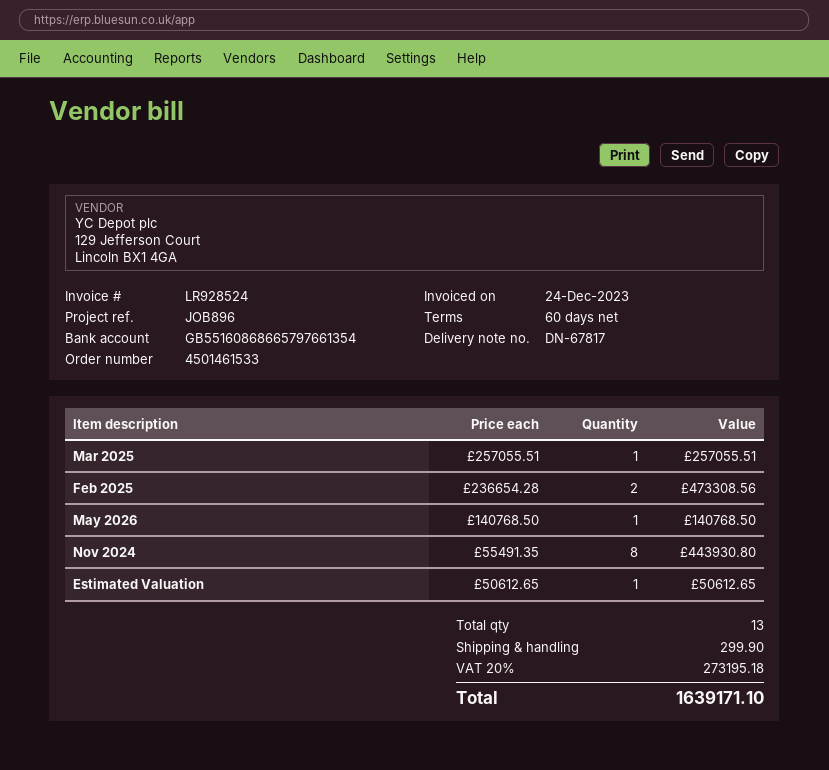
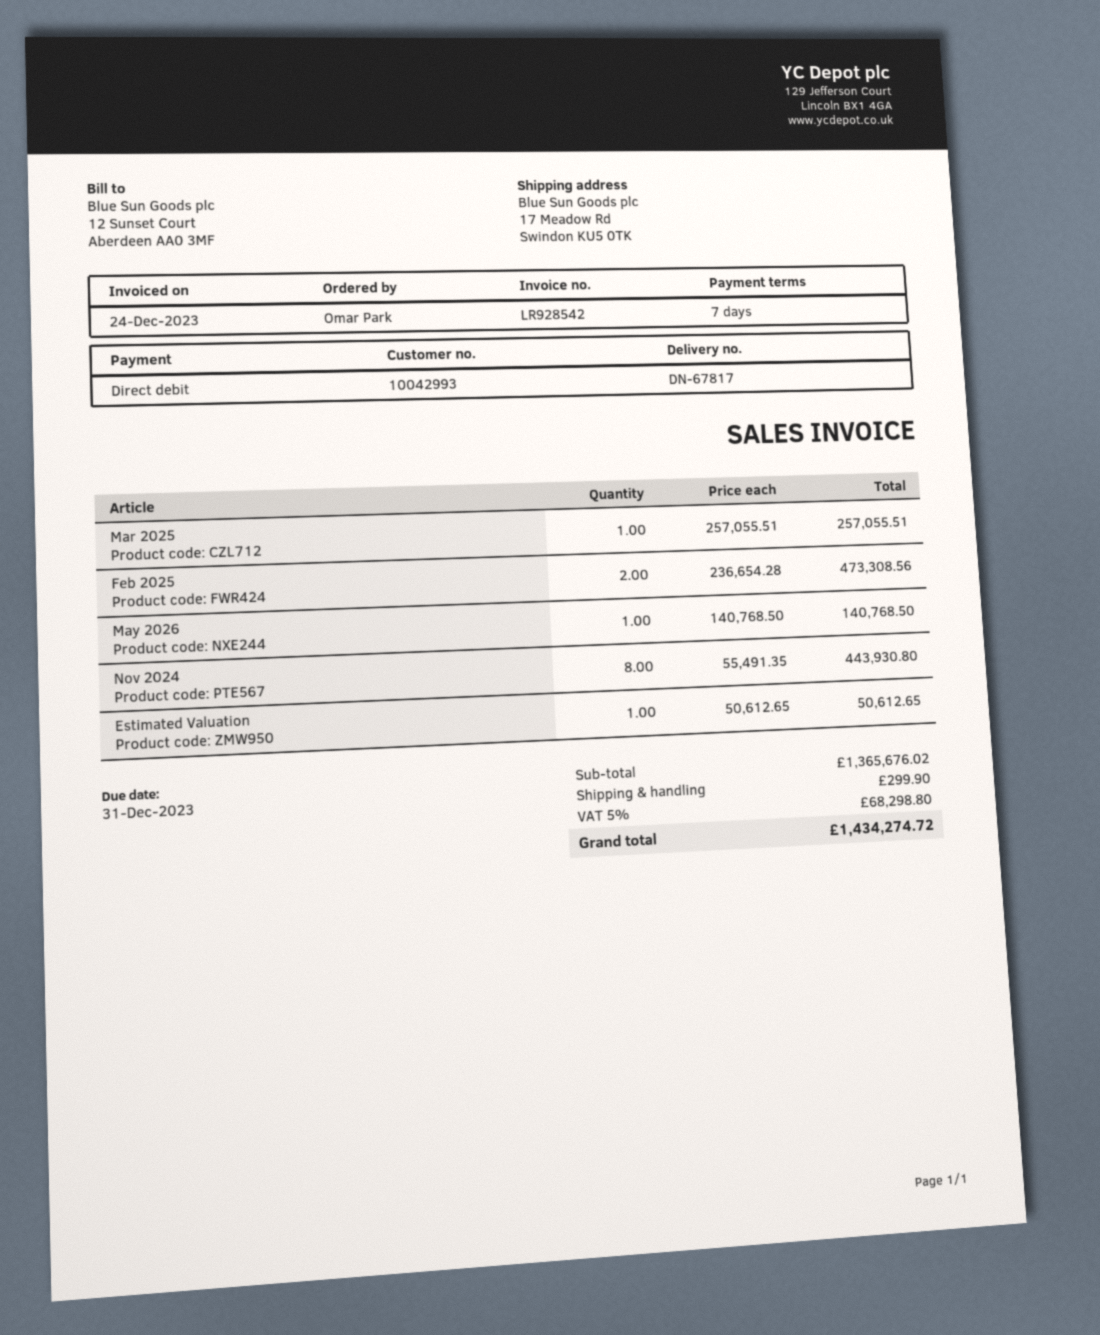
invoice number: LR928524 -> LR928542
payment terms: 60 days -> 7 days
tax: 20% = 273195.18 -> 5% = 68298.80
total: 1639171.10 -> 1434274.72

